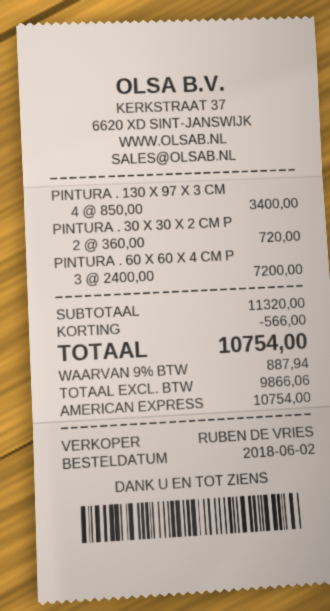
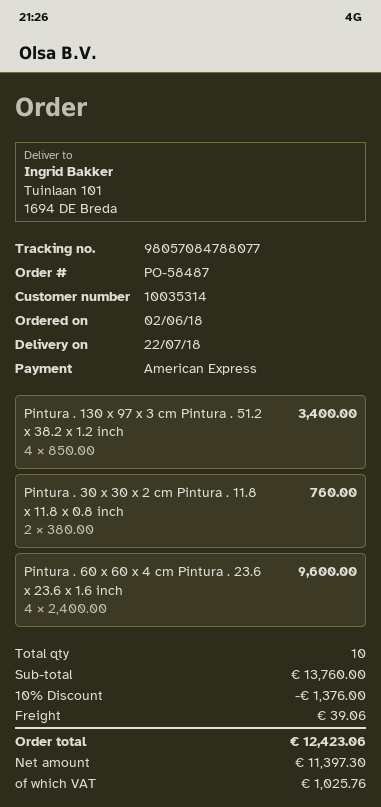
PINTURA . 30 X 30 X 2 CM P: 2 x 360.00 = 720.00 -> 2 x 380.00 = 760.00
PINTURA . 60 X 60 X 4 CM P: 3 x 2400.00 = 7200.00 -> 4 x 2400.00 = 9600.00
subtotal: 11320.00 -> 13760.00
discount: 566.00 -> 1376.00
shipping: none -> 39.06
net: 9866.06 -> 11397.30
tax: 887.94 -> 1025.76
total: 10754.00 -> 12423.06

